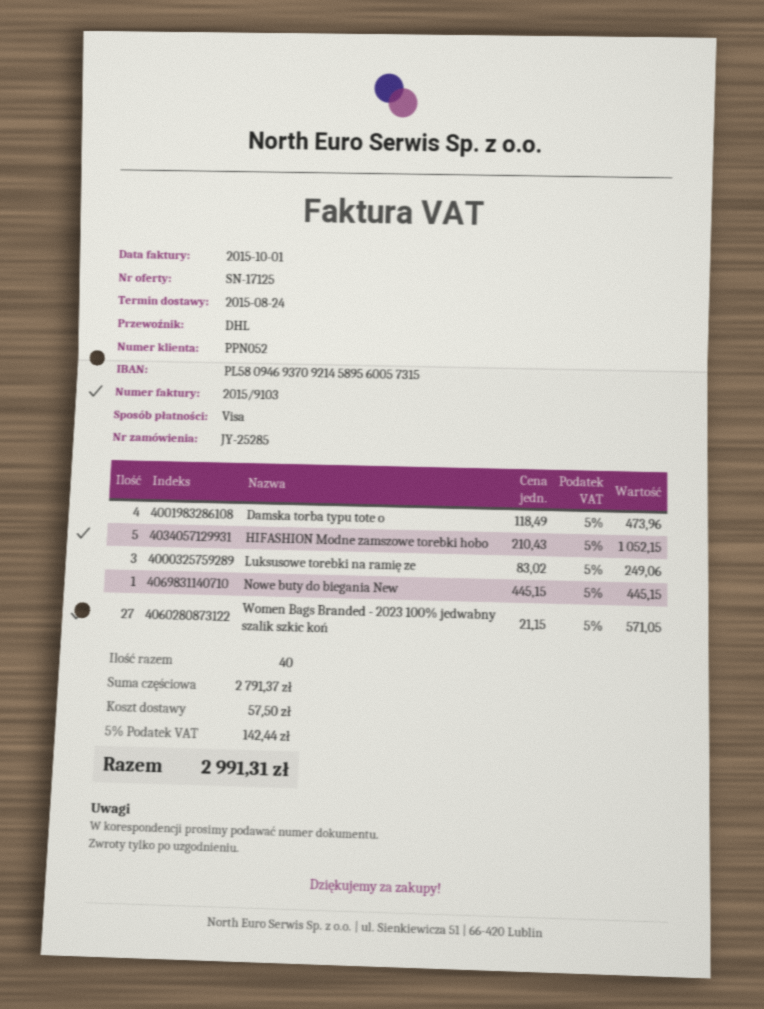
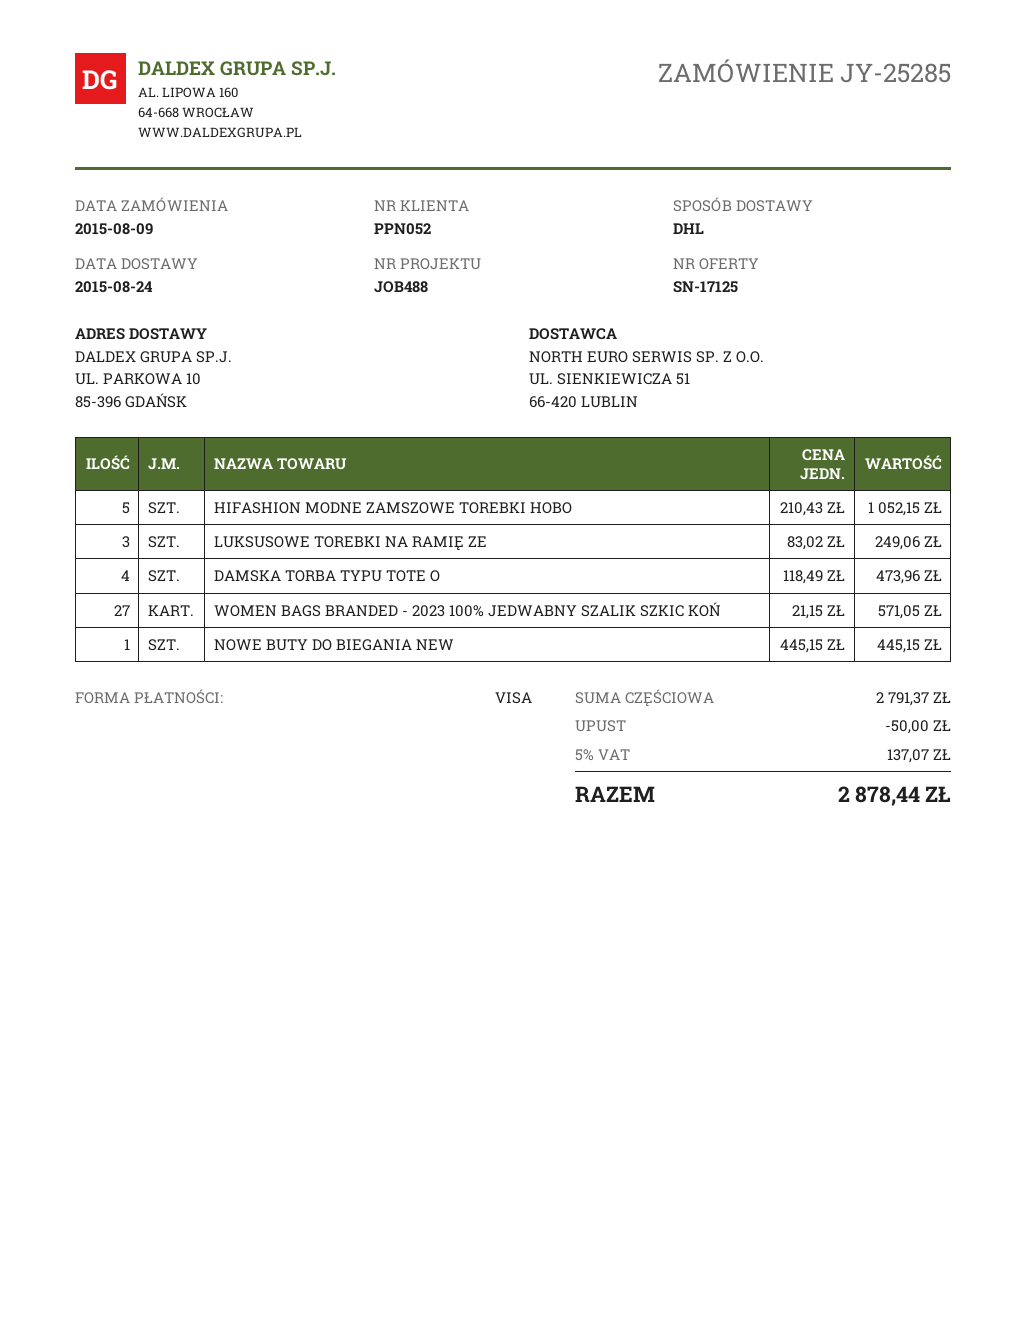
discount: none -> 50.00
shipping: 57.50 -> none
tax: 5% = 142.44 -> 5% = 137.07
total: 2991.31 -> 2878.44

